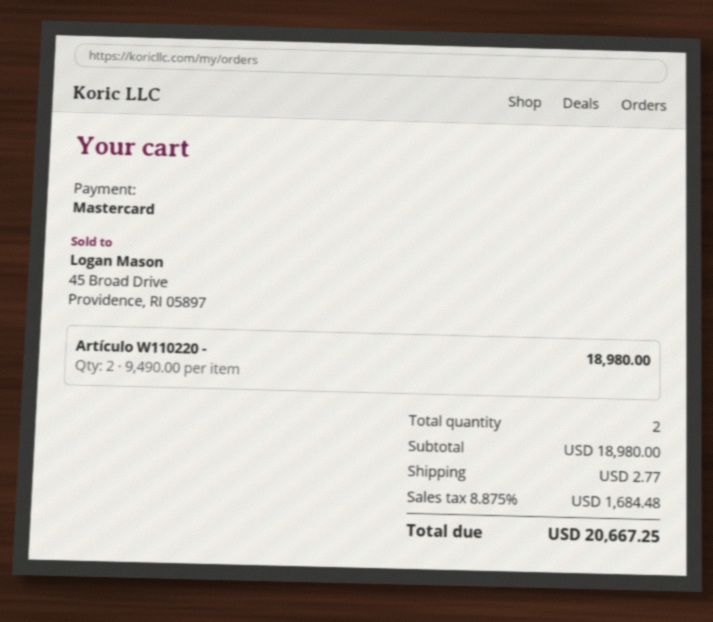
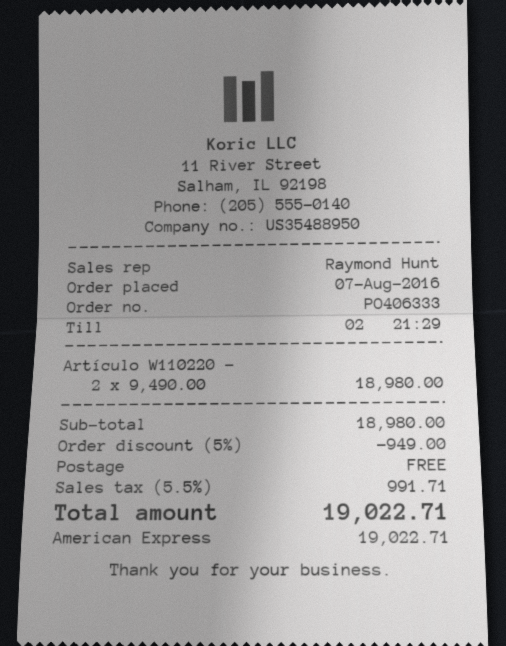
payment method: Mastercard -> American Express
discount: none -> 5% = 949.00
shipping: 2.77 -> 0.00
tax: 8.875% = 1684.48 -> 5.5% = 991.71
total: 20667.25 -> 19022.71

